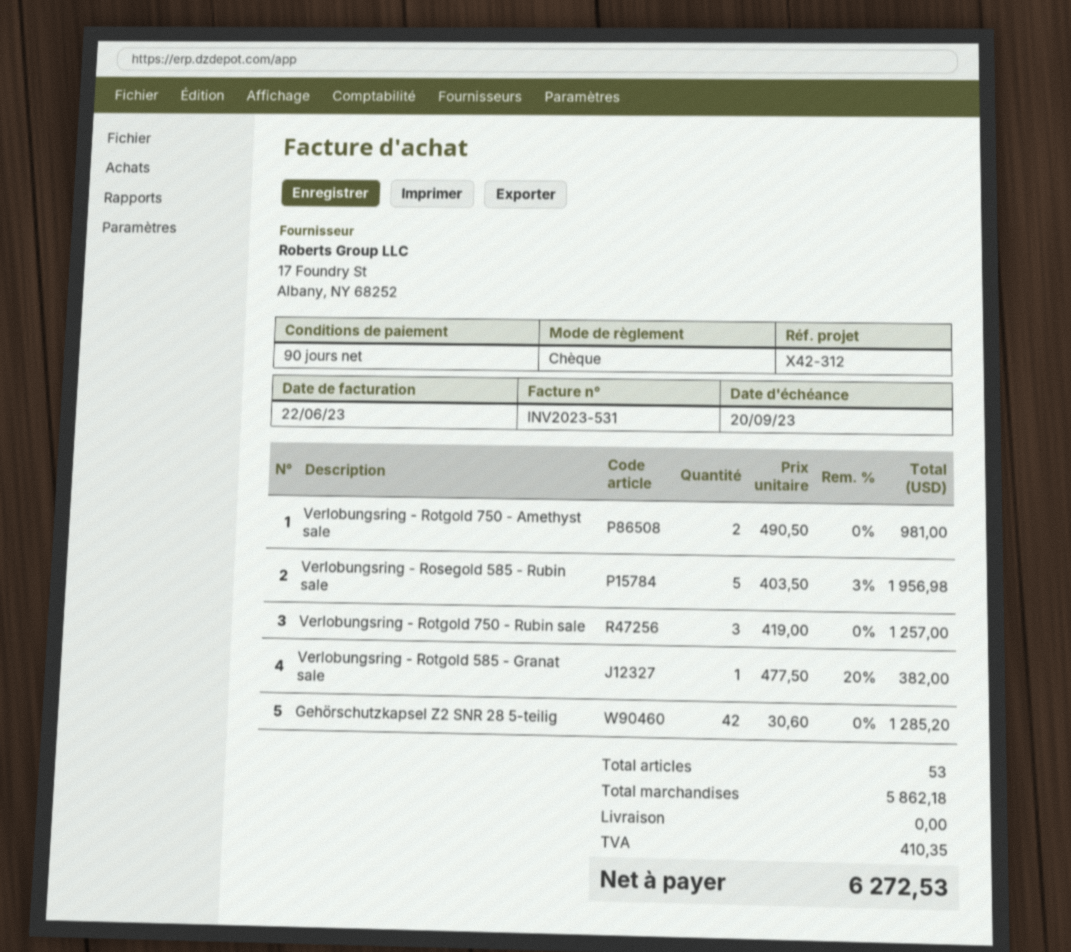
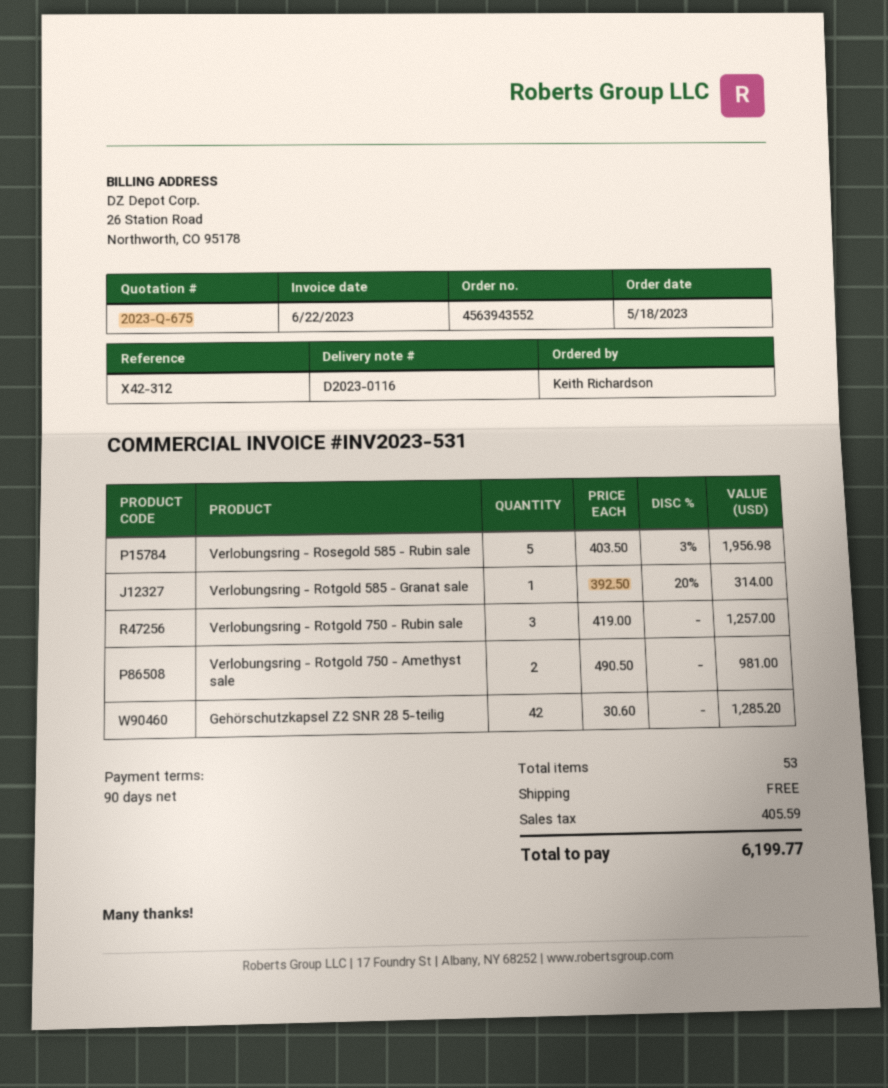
Verlobungsring - Rotgold 585 - Granat sale: 1 x 477.50 - 20% = 382.00 -> 1 x 392.50 - 20% = 314.00
tax: 410.35 -> 405.59
total: 6272.53 -> 6199.77

